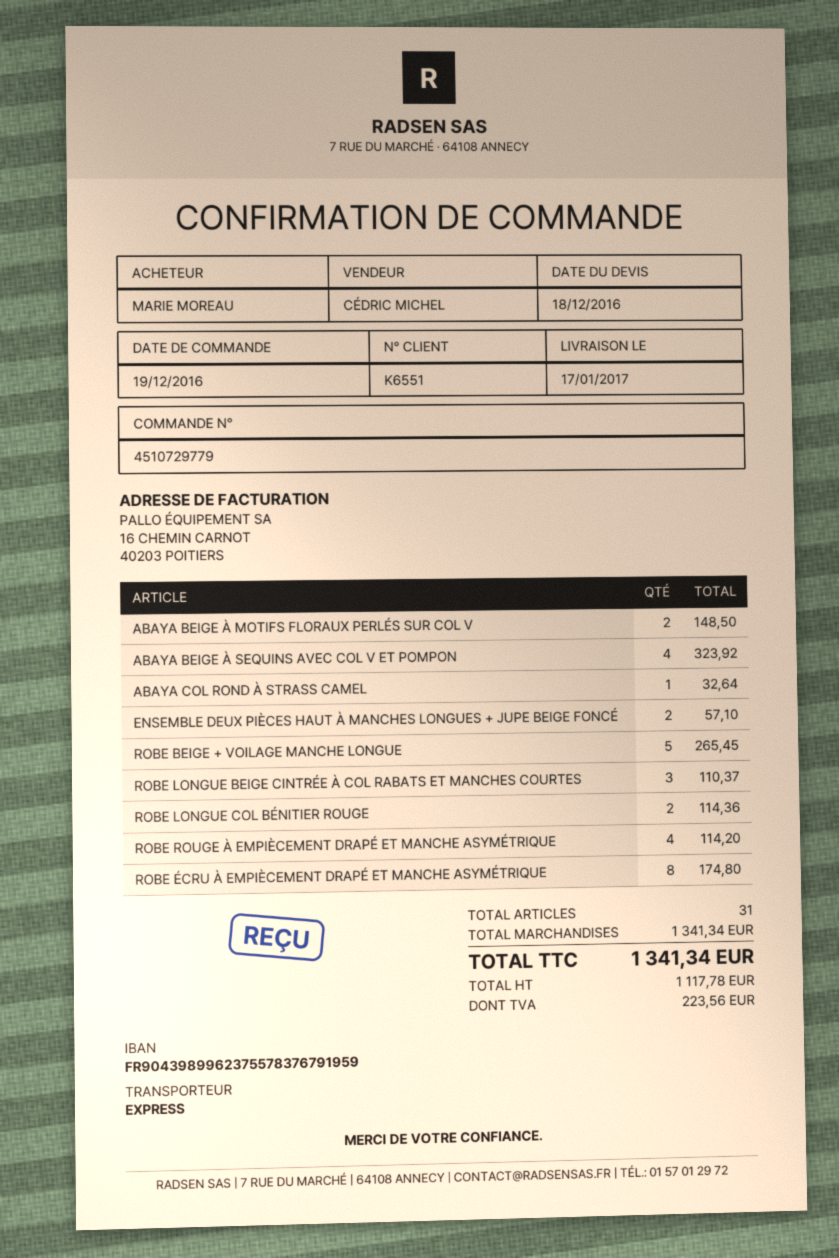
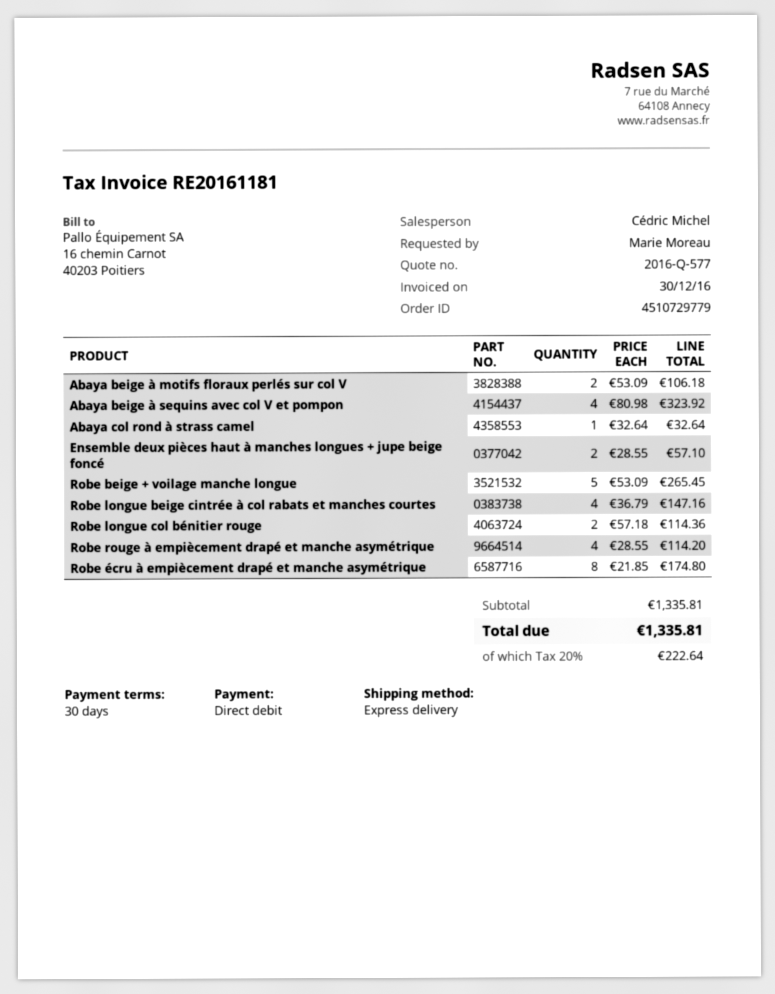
ABAYA BEIGE À MOTIFS FLORAUX PERLÉS SUR COL V: 2 for 148.50 -> 2 for 106.18
ROBE LONGUE BEIGE CINTRÉE À COL RABATS ET MANCHES COURTES: 3 for 110.37 -> 4 for 147.16
subtotal: 1341.34 -> 1335.81
tax: 223.56 -> 222.64
total: 1341.34 -> 1335.81

